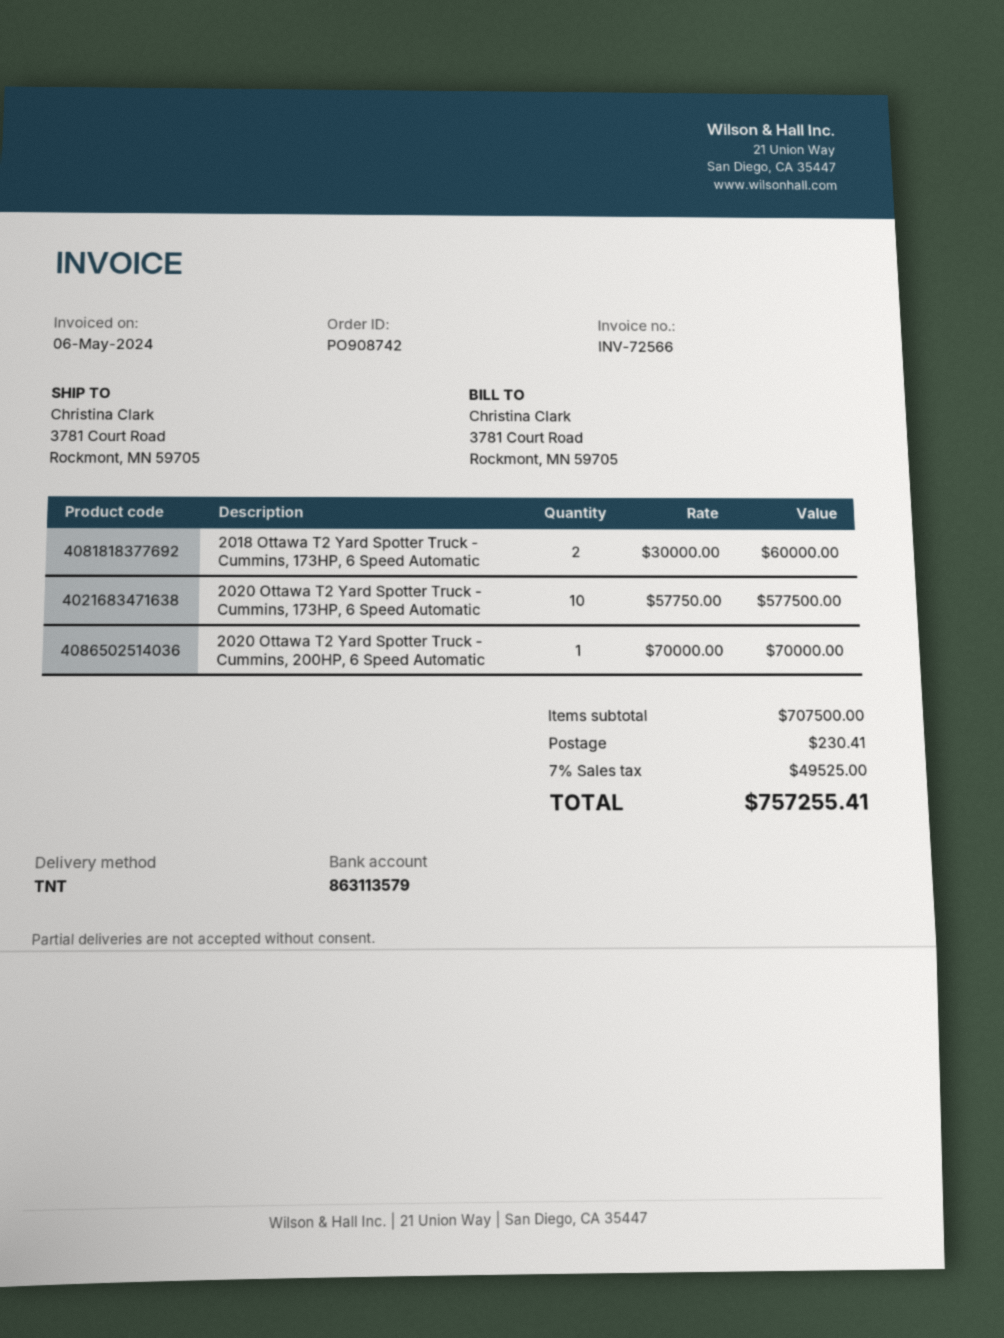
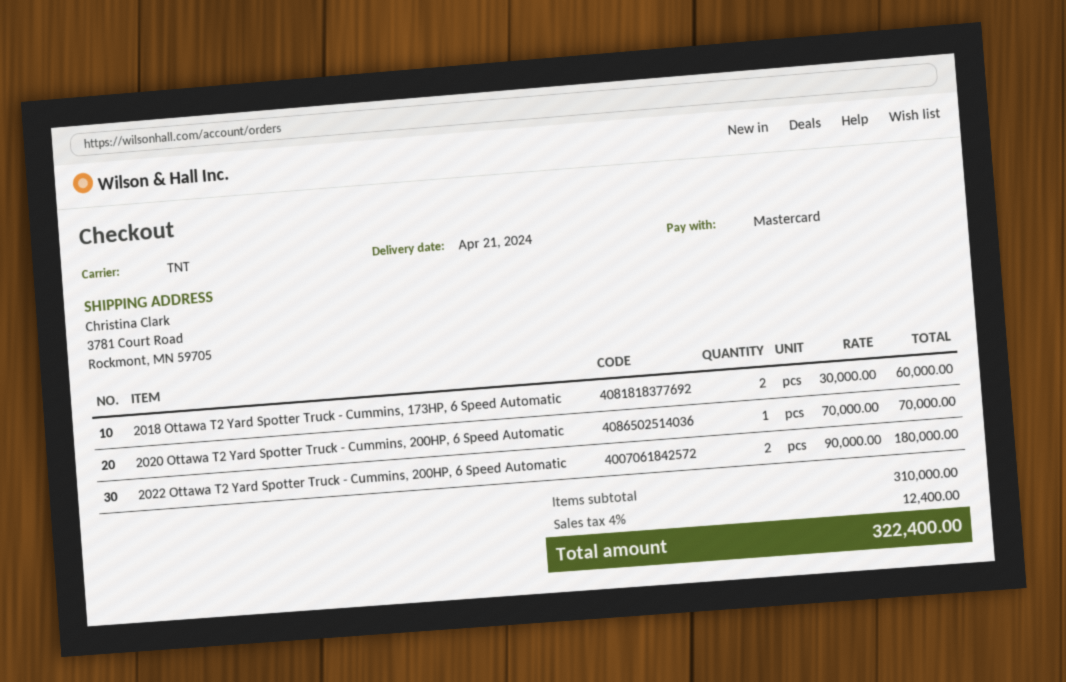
2020 Ottawa T2 Yard Spotter Truck - Cummins, 173HP, 6 Speed Automatic: 10 x 57750.00 = 577500.00 -> none
2022 Ottawa T2 Yard Spotter Truck - Cummins, 200HP, 6 Speed Automatic: none -> 2 x 90000.00 = 180000.00
subtotal: 707500.00 -> 310000.00
shipping: 230.41 -> none
tax: 7% = 49525.00 -> 4% = 12400.00
total: 757255.41 -> 322400.00

